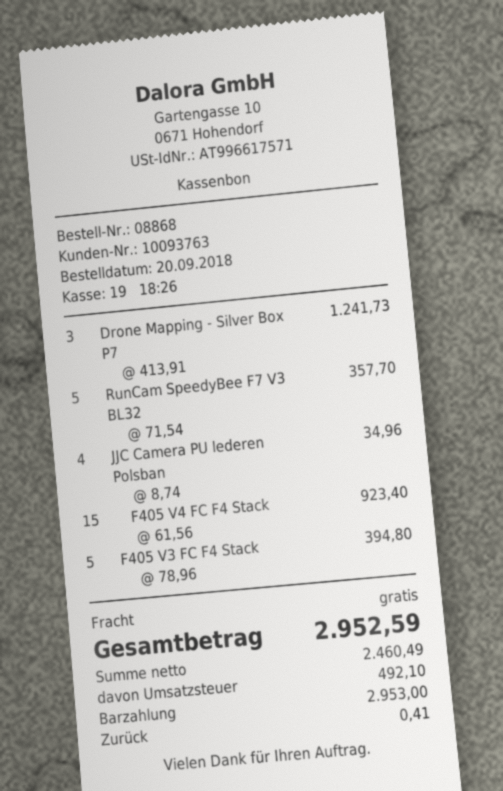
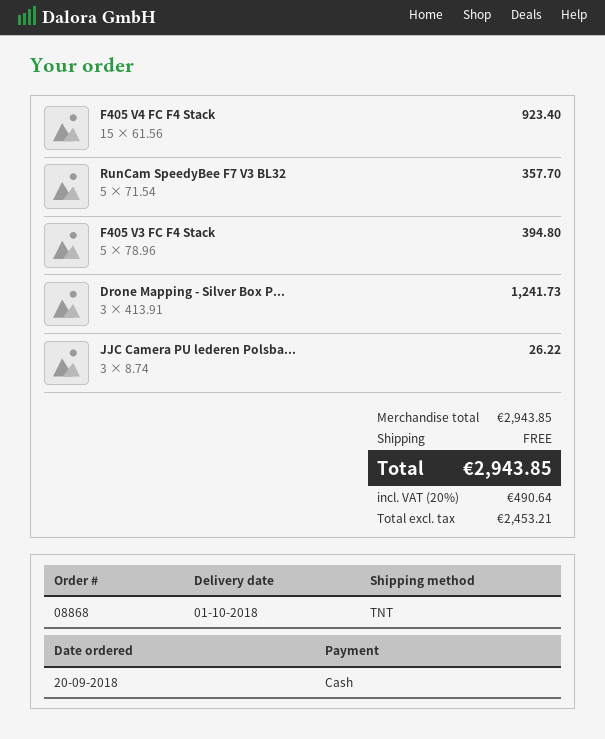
JJC Camera PU lederen Polsban: 4 x 8.74 = 34.96 -> 3 x 8.74 = 26.22
net: 2460.49 -> 2453.21
tax: 492.10 -> 490.64
total: 2952.59 -> 2943.85

